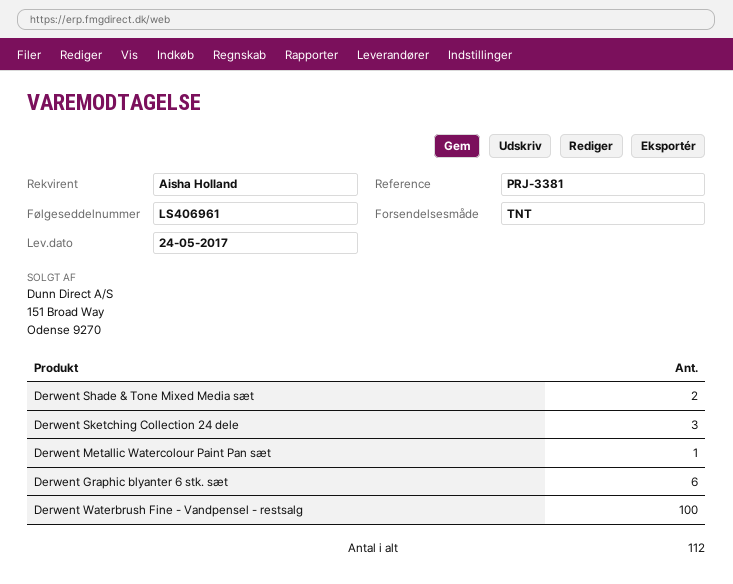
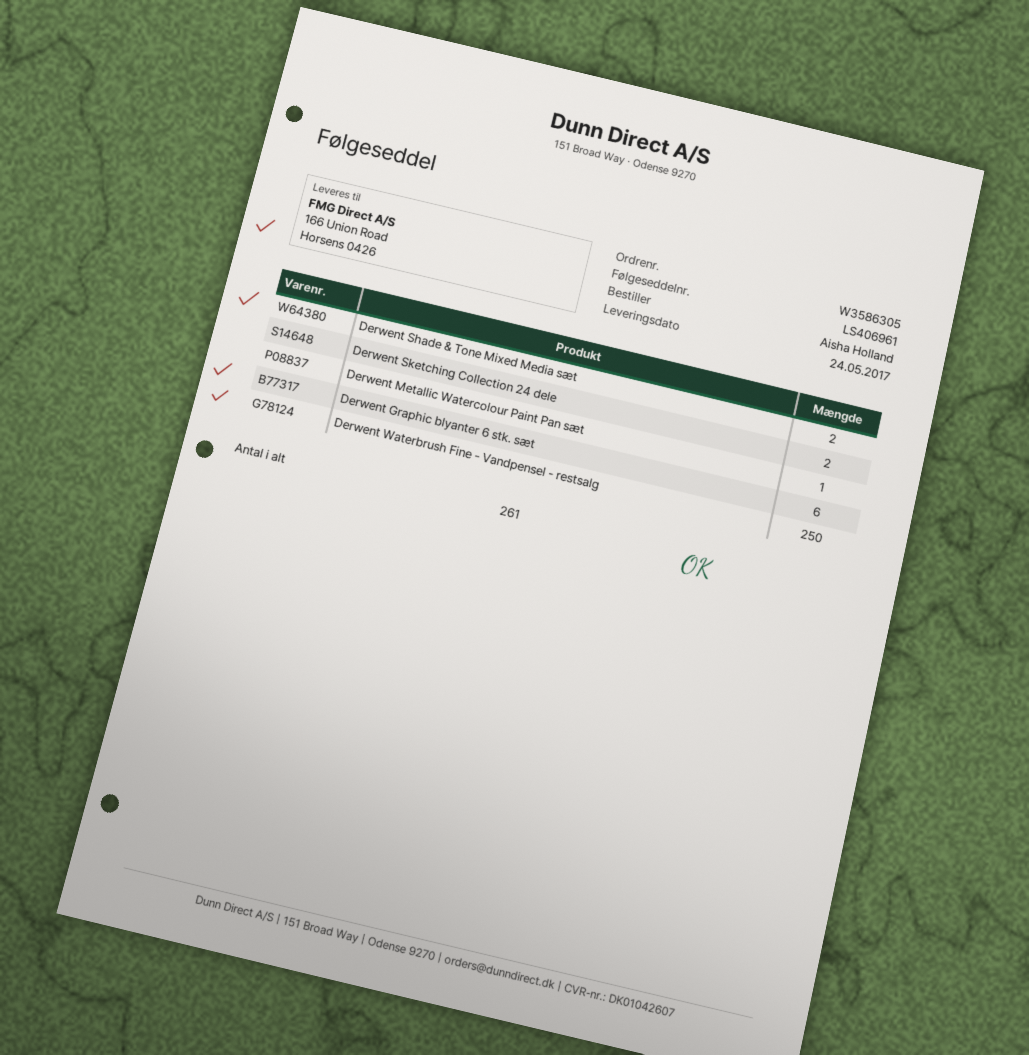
Derwent Sketching Collection 24 dele: 3 -> 2
Derwent Waterbrush Fine - Vandpensel - restsalg: 100 -> 250
total quantity: 112 -> 261

